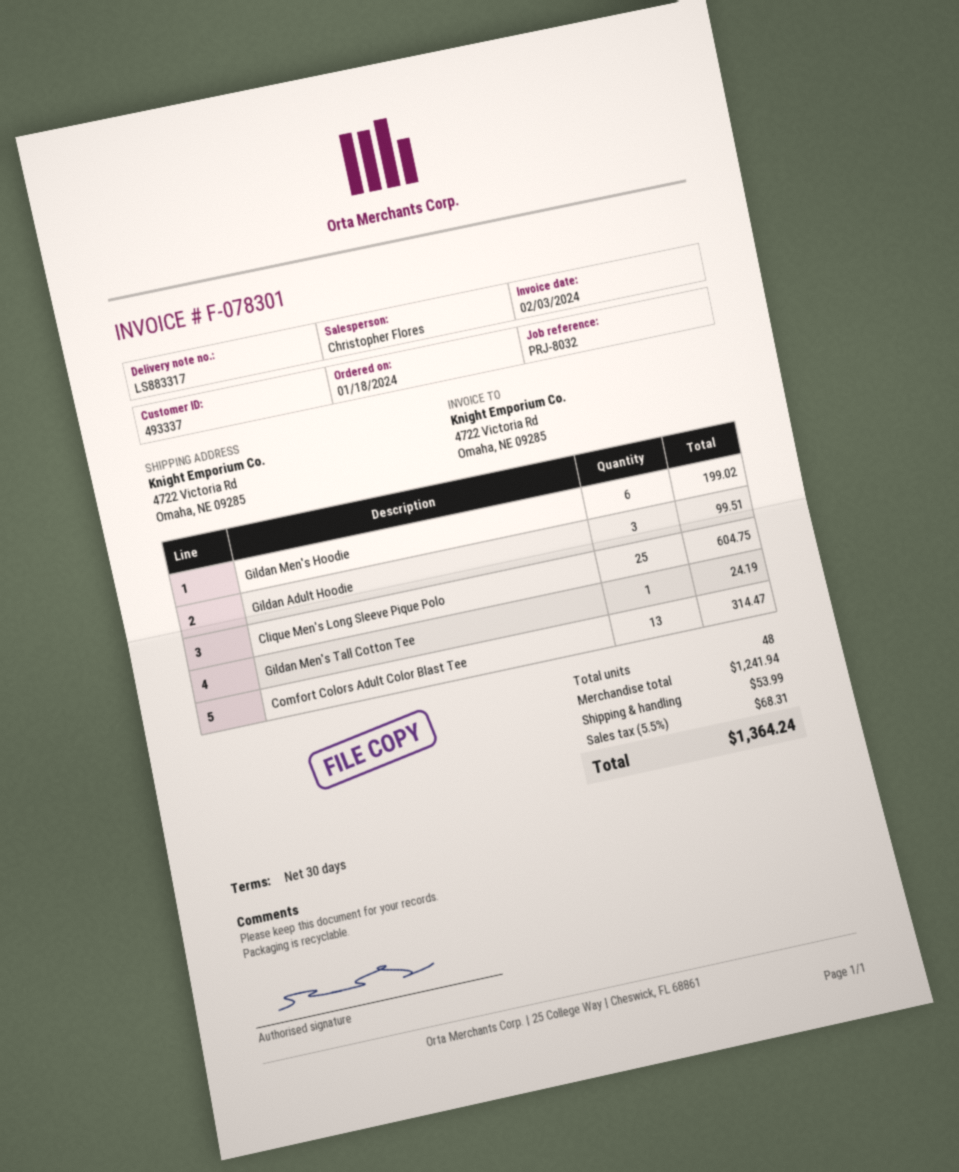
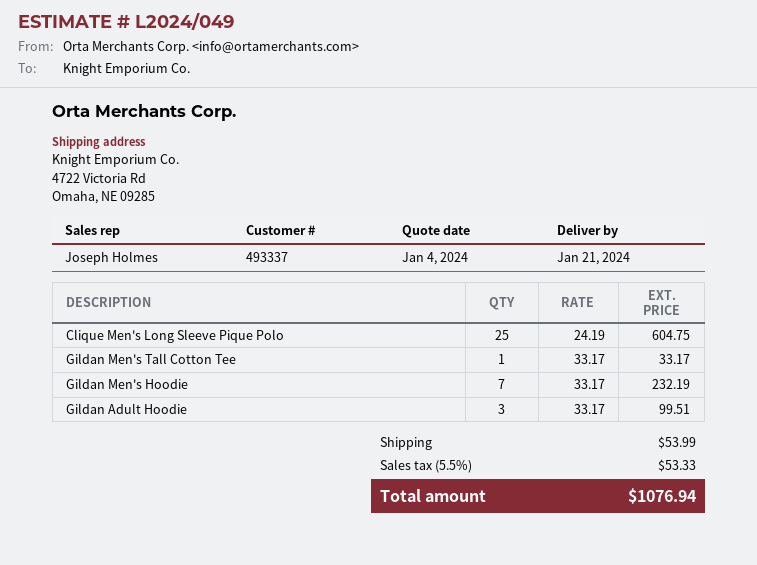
sales rep: Christopher Flores -> Joseph Holmes
Gildan Men's Hoodie: 6 for 199.02 -> 7 for 232.19
Gildan Men's Tall Cotton Tee: 1 for 24.19 -> 1 for 33.17
Comfort Colors Adult Color Blast Tee: 13 for 314.47 -> none
tax: 5.5% = 68.31 -> 5.5% = 53.33
total: 1364.24 -> 1076.94

